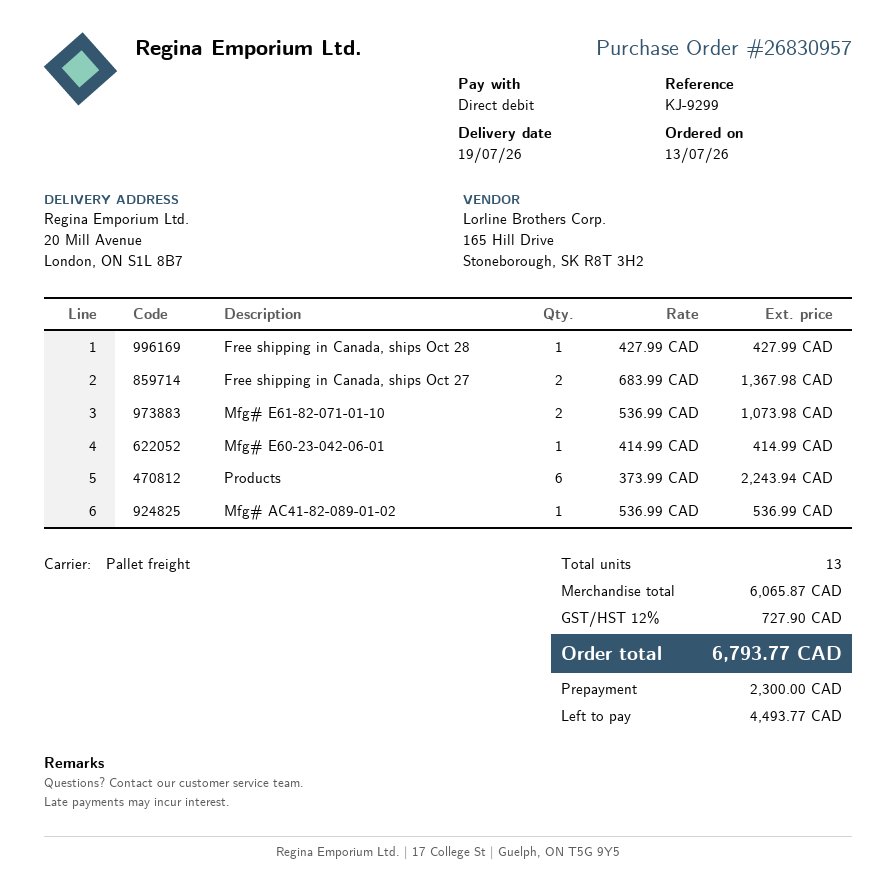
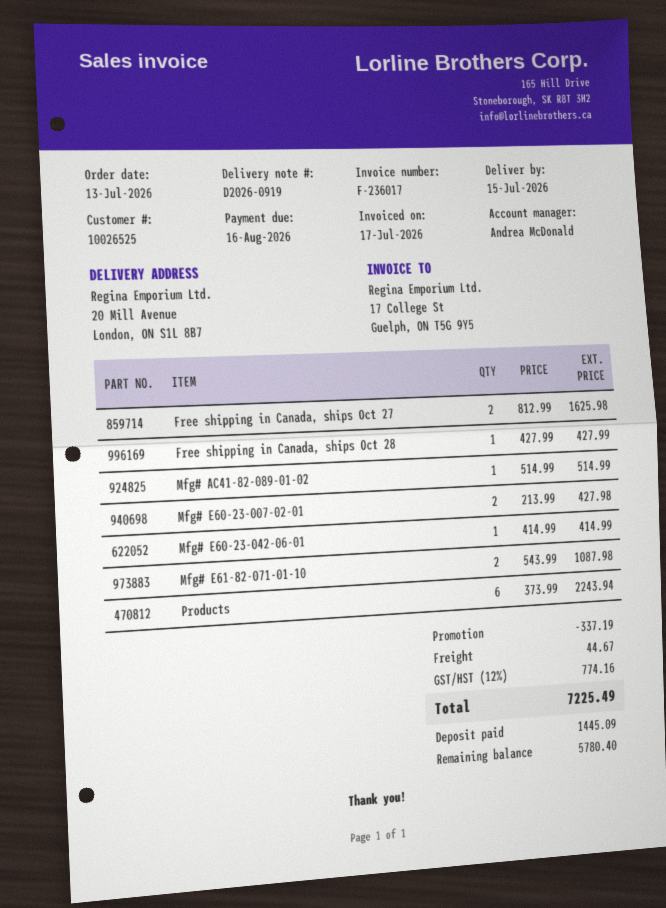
delivery date: 2026-07-19 -> 2026-07-15
Free shipping in Canada, ships Oct 27: 2 x 683.99 = 1367.98 -> 2 x 812.99 = 1625.98
Mfg# E61-82-071-01-10: 2 x 536.99 = 1073.98 -> 2 x 543.99 = 1087.98
Mfg# AC41-82-089-01-02: 1 x 536.99 = 536.99 -> 1 x 514.99 = 514.99
Mfg# E60-23-007-02-01: none -> 2 x 213.99 = 427.98
discount: none -> 337.19
shipping: none -> 44.67
tax: 12% = 727.90 -> 12% = 774.16
total: 6793.77 -> 7225.49
deposit: 2300.00 -> 1445.09
balance: 4493.77 -> 5780.40

